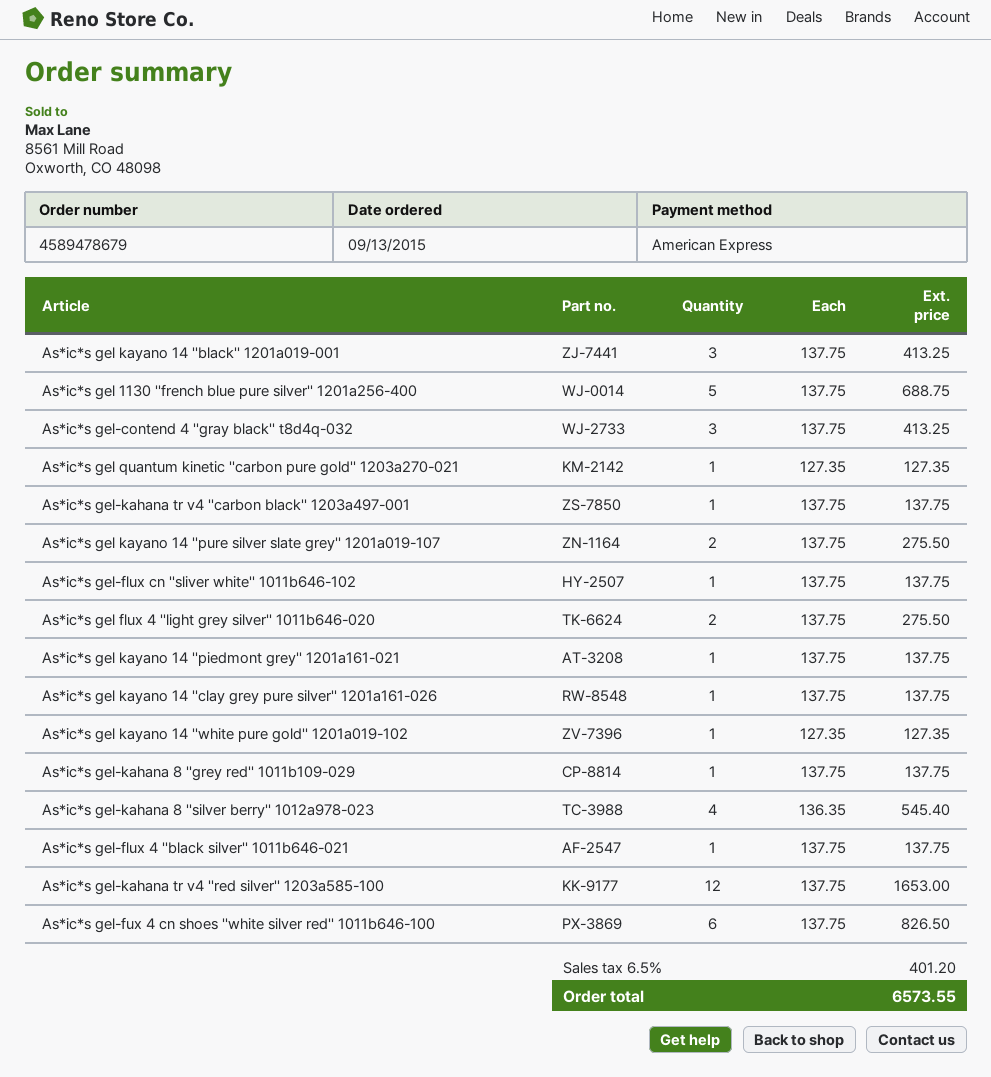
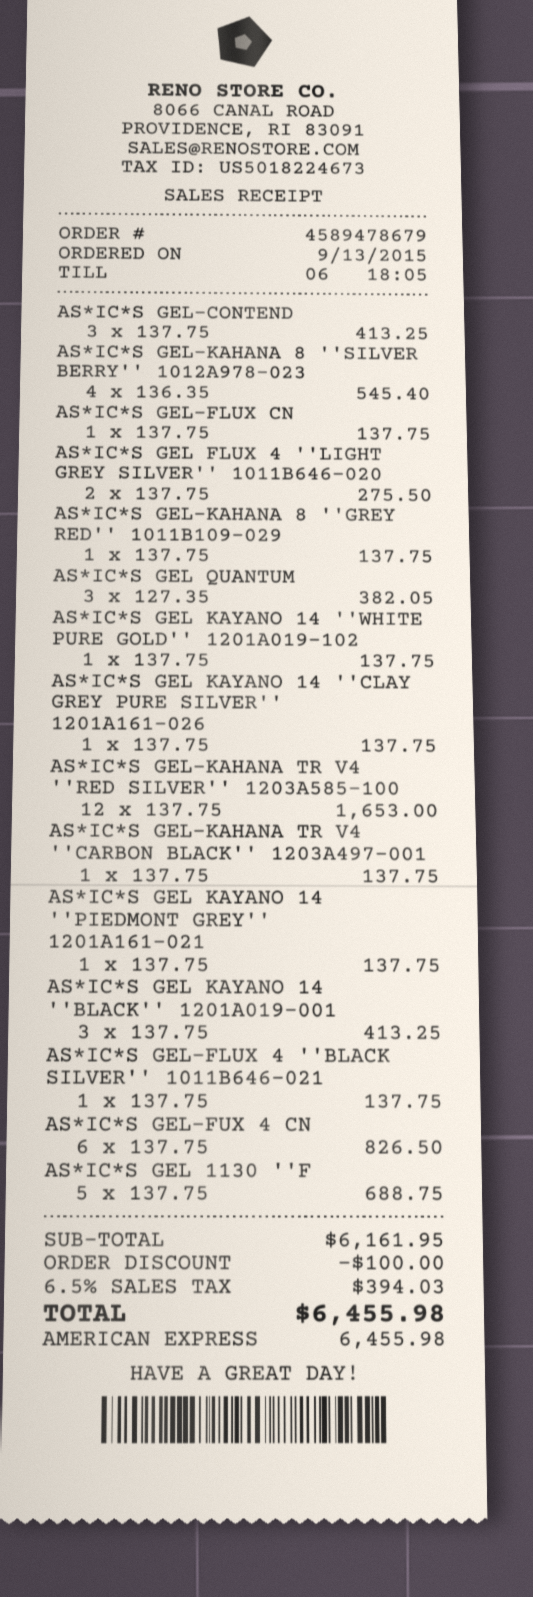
As*ic*s gel quantum kinetic ''carbon pure gold'' 1203a270-021: 1 x 127.35 = 127.35 -> 3 x 127.35 = 382.05
As*ic*s gel kayano 14 ''pure silver slate grey'' 1201a019-107: 2 x 137.75 = 275.50 -> none
As*ic*s gel kayano 14 ''white pure gold'' 1201a019-102: 1 x 127.35 = 127.35 -> 1 x 137.75 = 137.75
discount: none -> 100.00
tax: 6.5% = 401.20 -> 6.5% = 394.03
total: 6573.55 -> 6455.98

